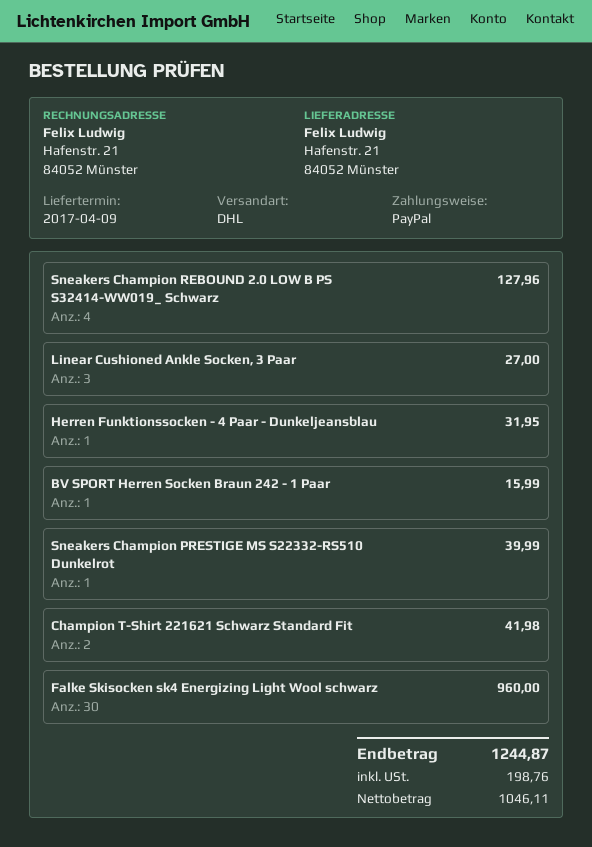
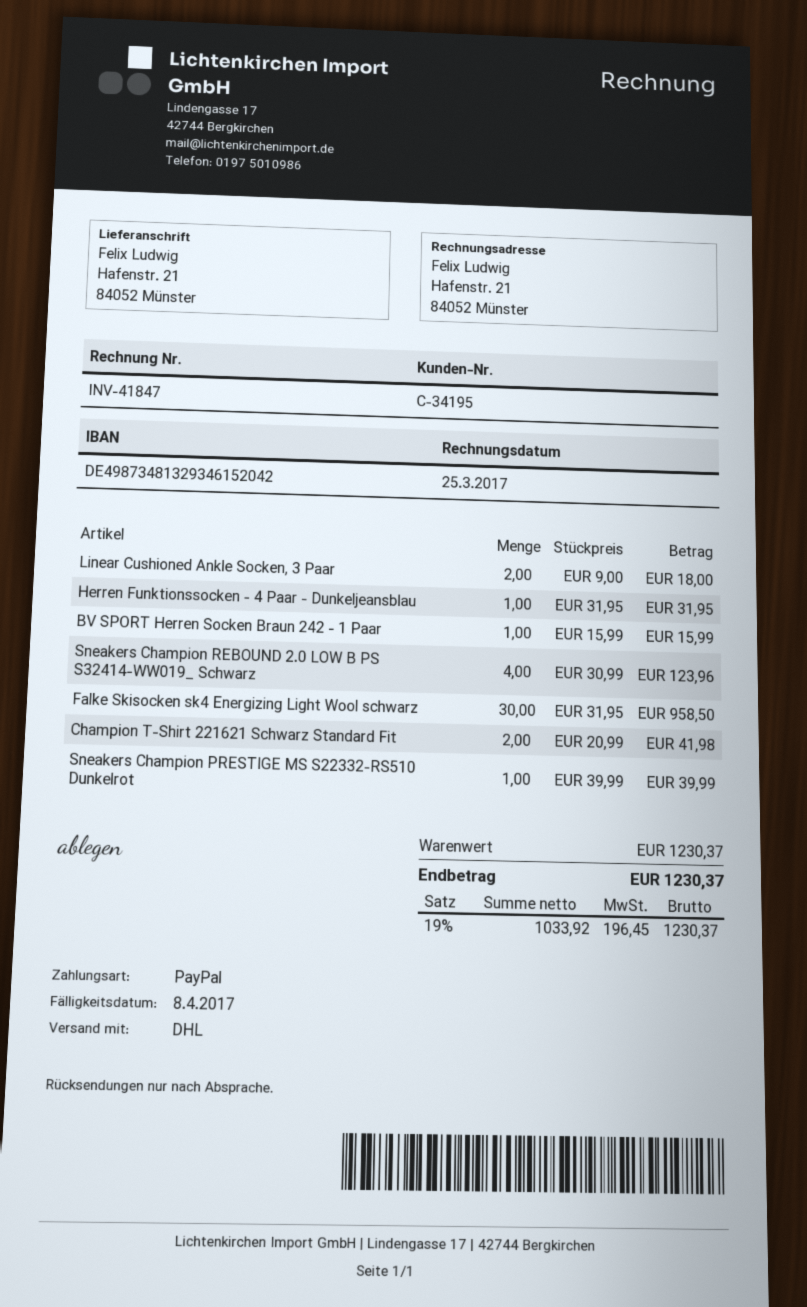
Sneakers Champion REBOUND 2.0 LOW B PS S32414-WW019_ Schwarz: 4 for 127.96 -> 4 for 123.96
Linear Cushioned Ankle Socken, 3 Paar: 3 for 27.00 -> 2 for 18.00
Falke Skisocken sk4 Energizing Light Wool schwarz: 30 for 960.00 -> 30 for 958.50
net: 1046.11 -> 1033.92
tax: 198.76 -> 196.45
total: 1244.87 -> 1230.37

